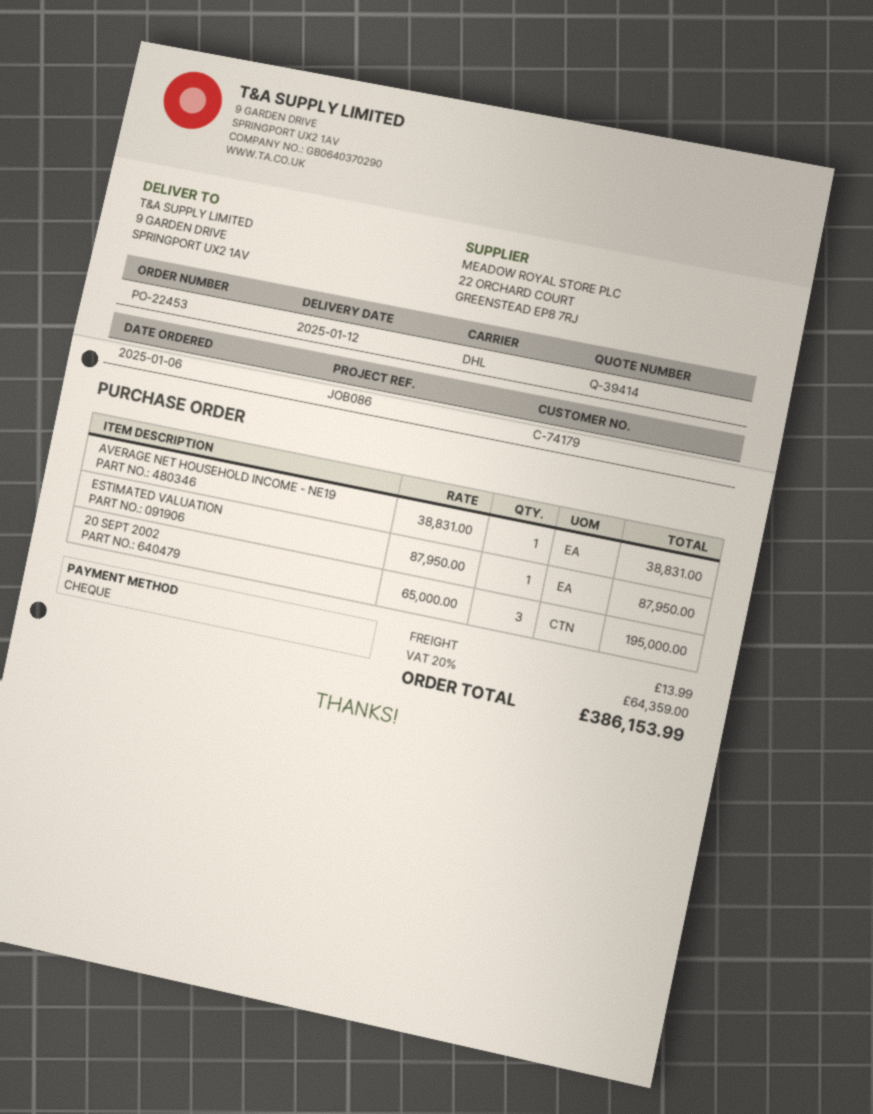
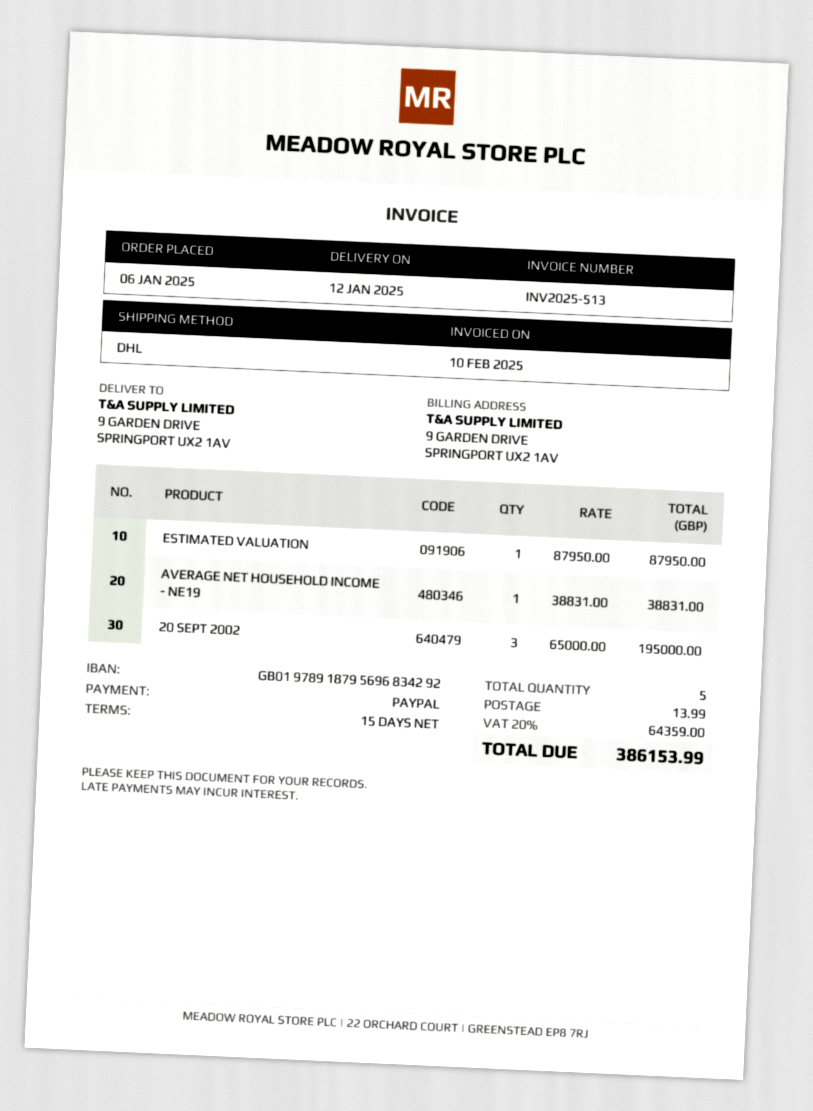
payment method: cheque -> PayPal

